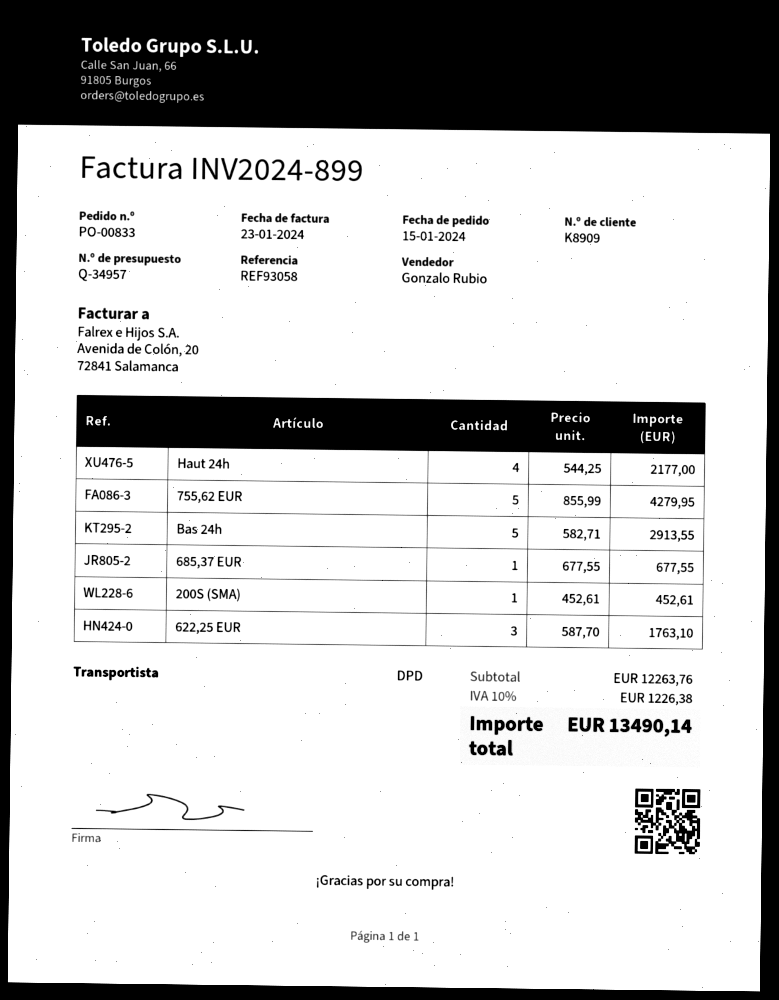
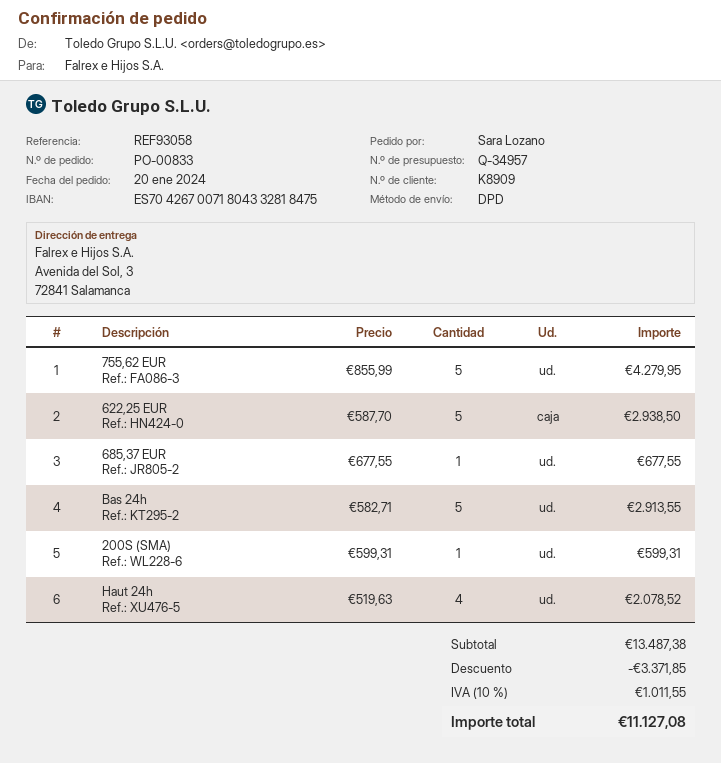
order date: 2024-01-15 -> 2024-01-20
Haut 24h: 4 x 544.25 = 2177.00 -> 4 x 519.63 = 2078.52
200S (SMA): 1 x 452.61 = 452.61 -> 1 x 599.31 = 599.31
622,25 EUR: 3 x 587.70 = 1763.10 -> 5 x 587.70 = 2938.50
subtotal: 12263.76 -> 13487.38
discount: none -> 3371.85
tax: 10% = 1226.38 -> 10% = 1011.55
total: 13490.14 -> 11127.08

